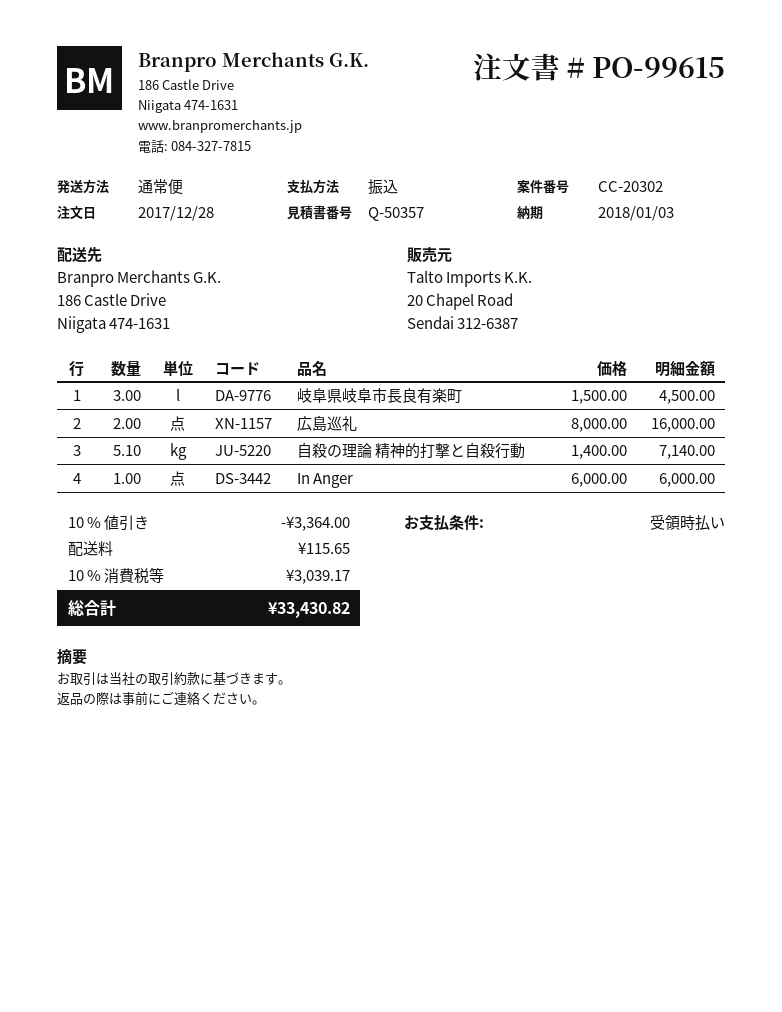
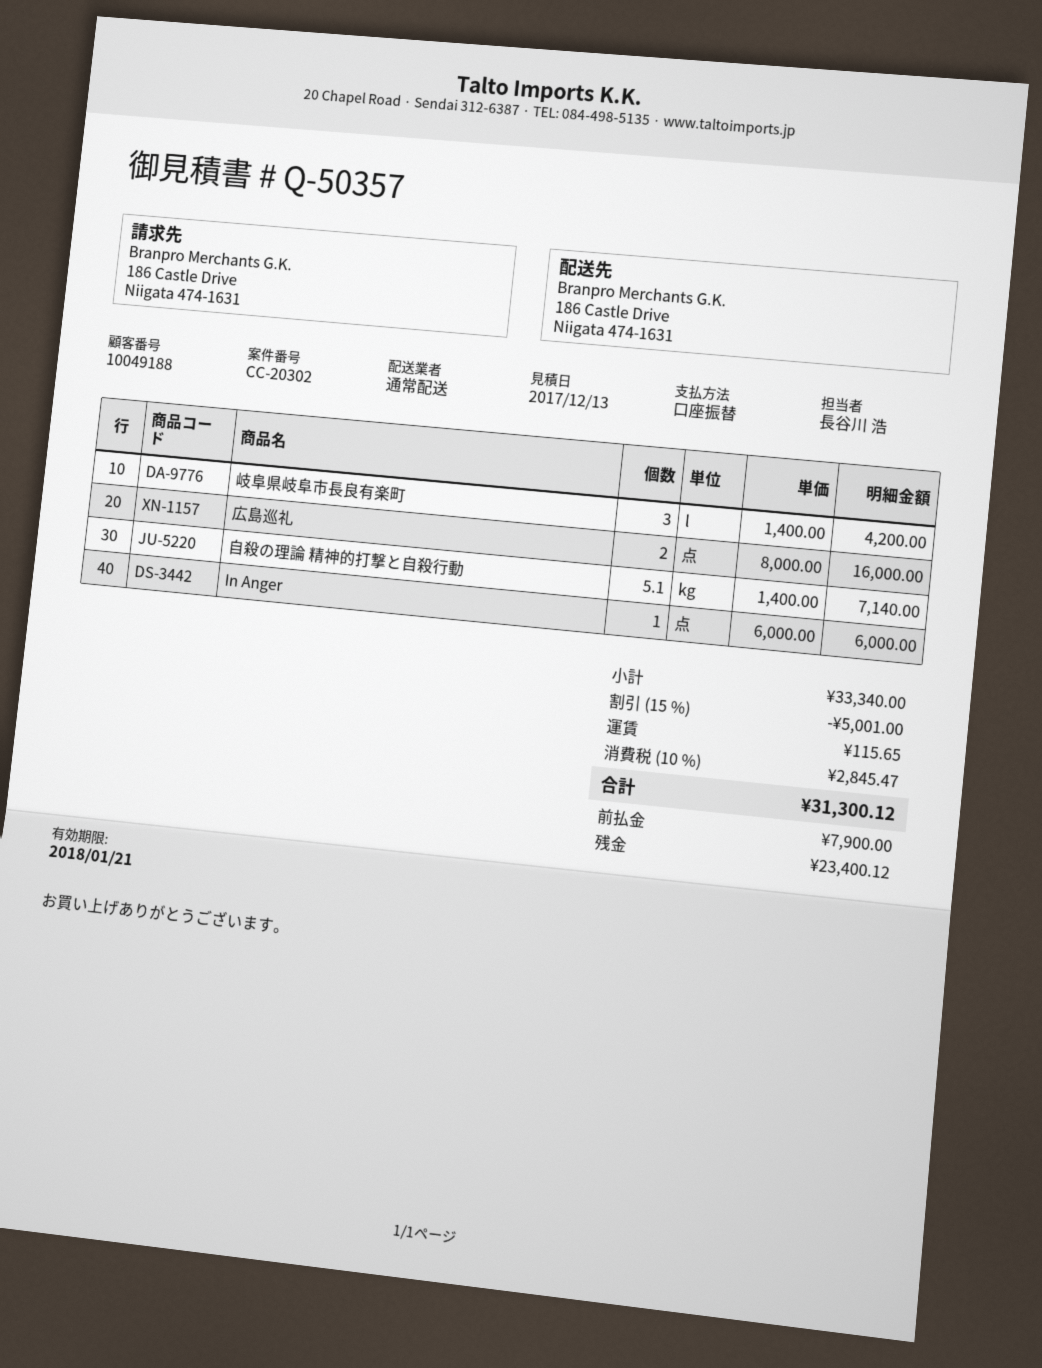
payment method: bank transfer -> direct debit
岐阜県岐阜市長良有楽町: 3 x 1500.00 = 4500.00 -> 3 x 1400.00 = 4200.00
discount: 10% = 3364.00 -> 15% = 5001.00
tax: 10% = 3039.17 -> 10% = 2845.47
total: 33430.82 -> 31300.12

